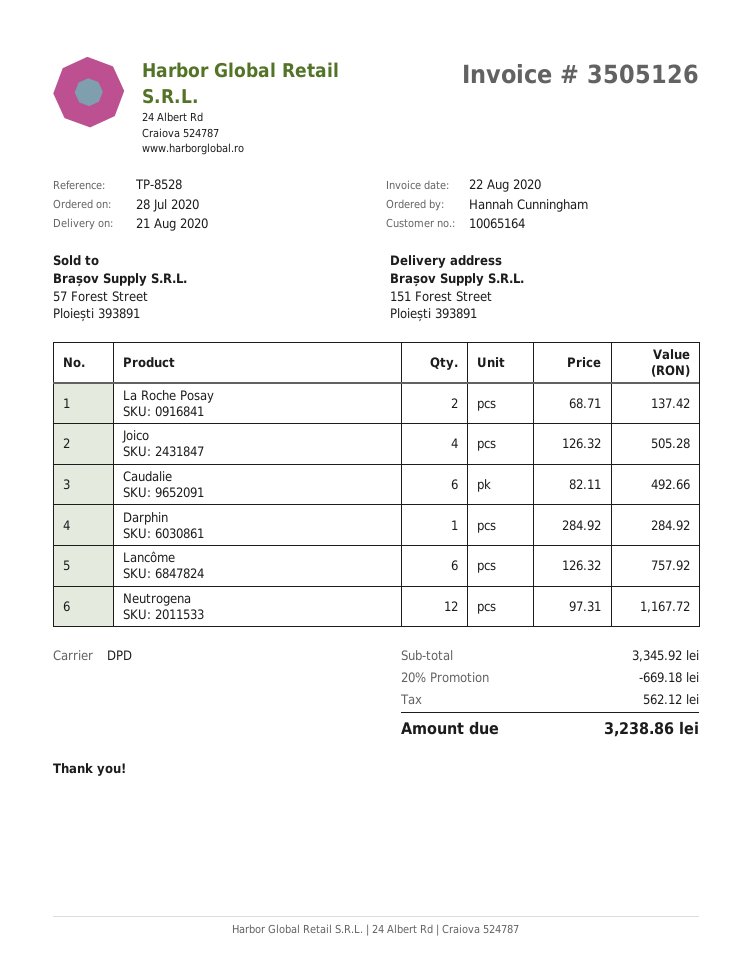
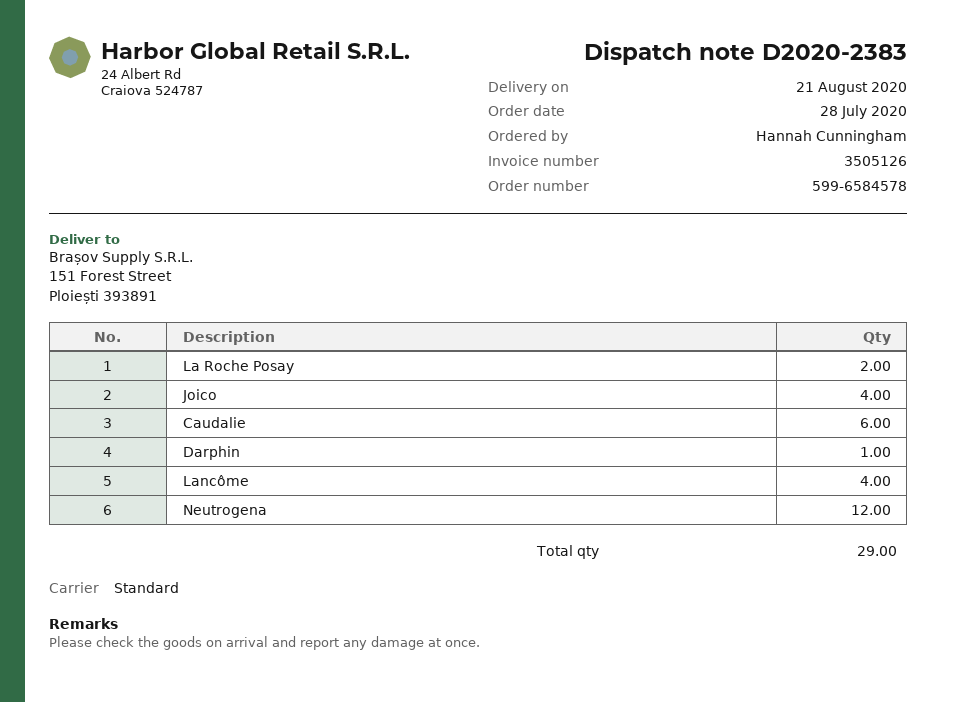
shipping method: DPD -> standard
Lancôme: 6 -> 4

